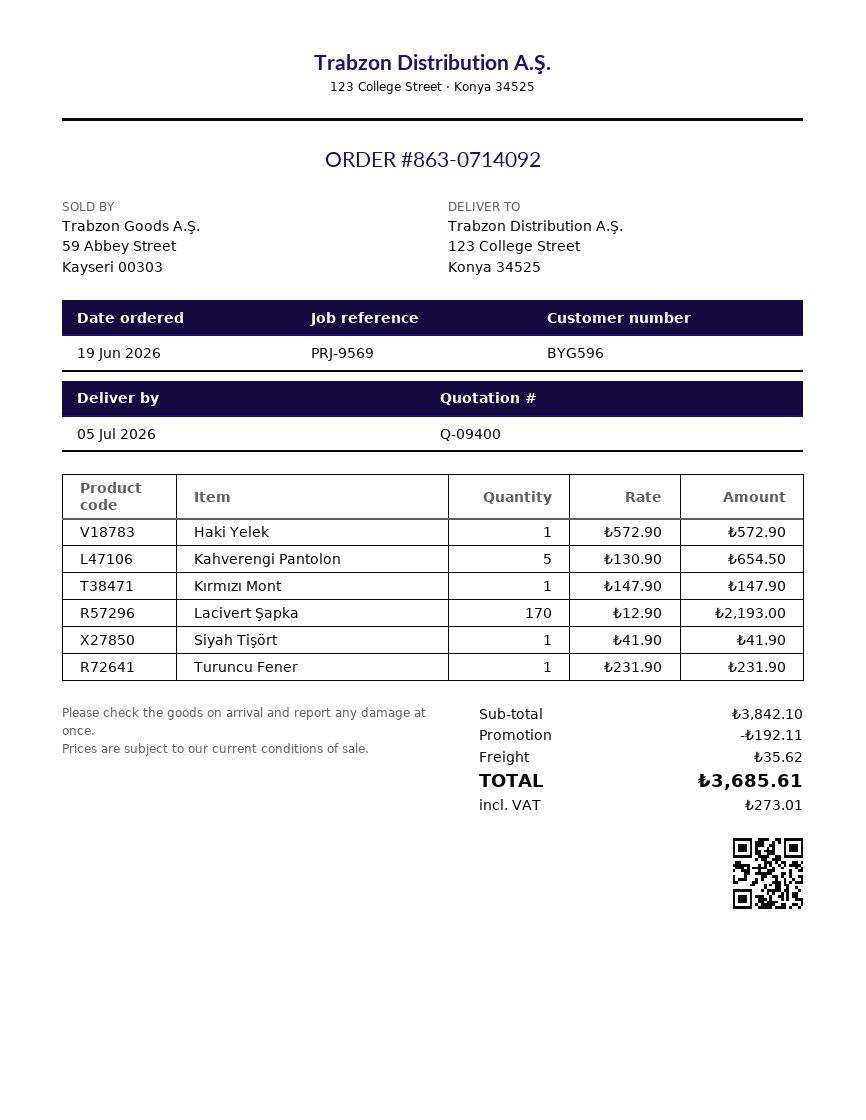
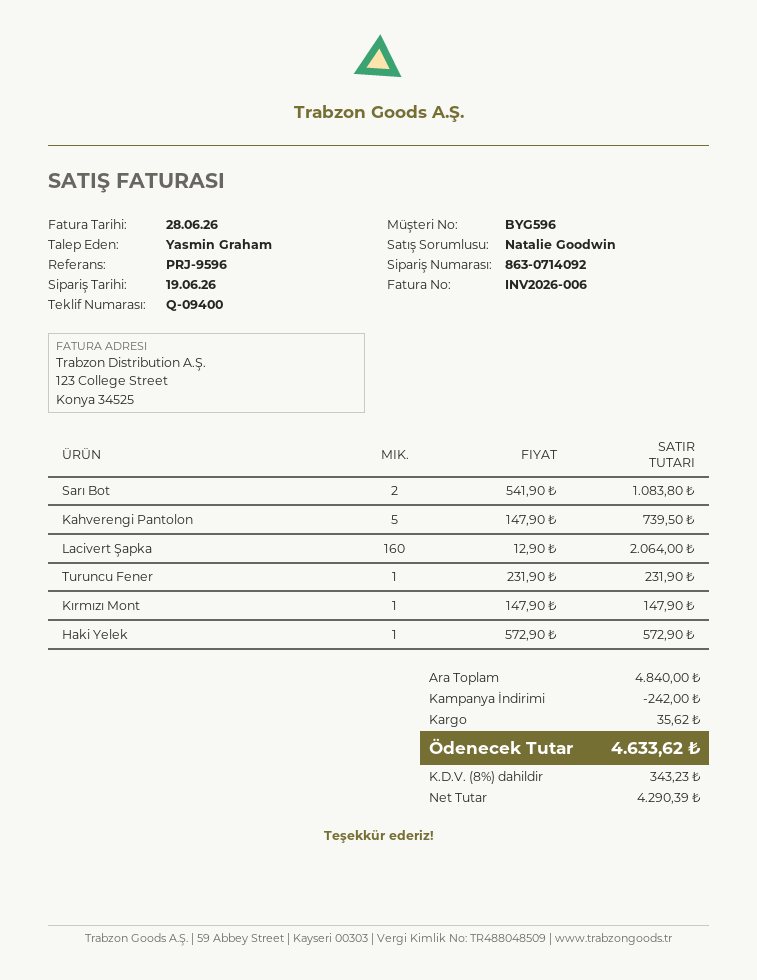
reference: PRJ-9569 -> PRJ-9596
Kahverengi Pantolon: 5 x 130.90 = 654.50 -> 5 x 147.90 = 739.50
Lacivert Şapka: 170 x 12.90 = 2193.00 -> 160 x 12.90 = 2064.00
Siyah Tişört: 1 x 41.90 = 41.90 -> none
Sarı Bot: none -> 2 x 541.90 = 1083.80
subtotal: 3842.10 -> 4840.00
discount: 192.11 -> 242.00
tax: 273.01 -> 343.23
total: 3685.61 -> 4633.62

